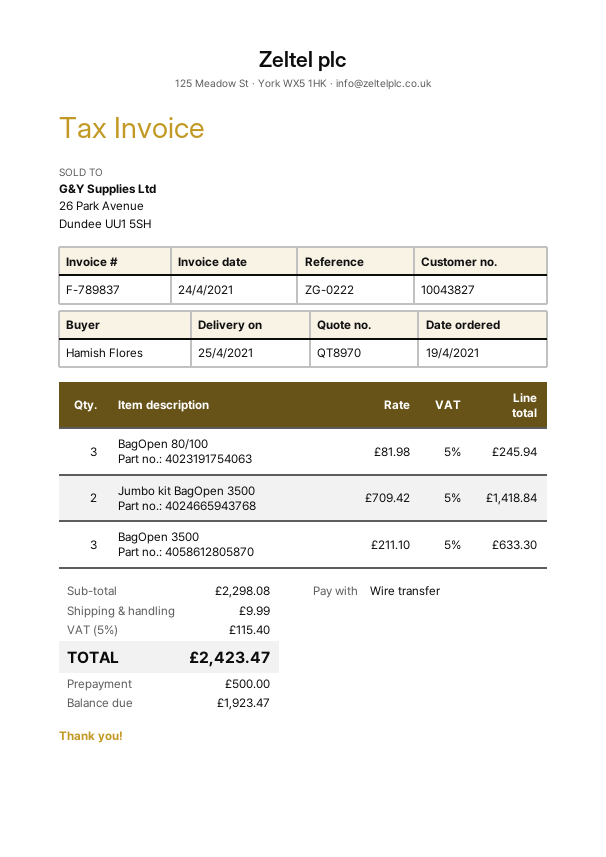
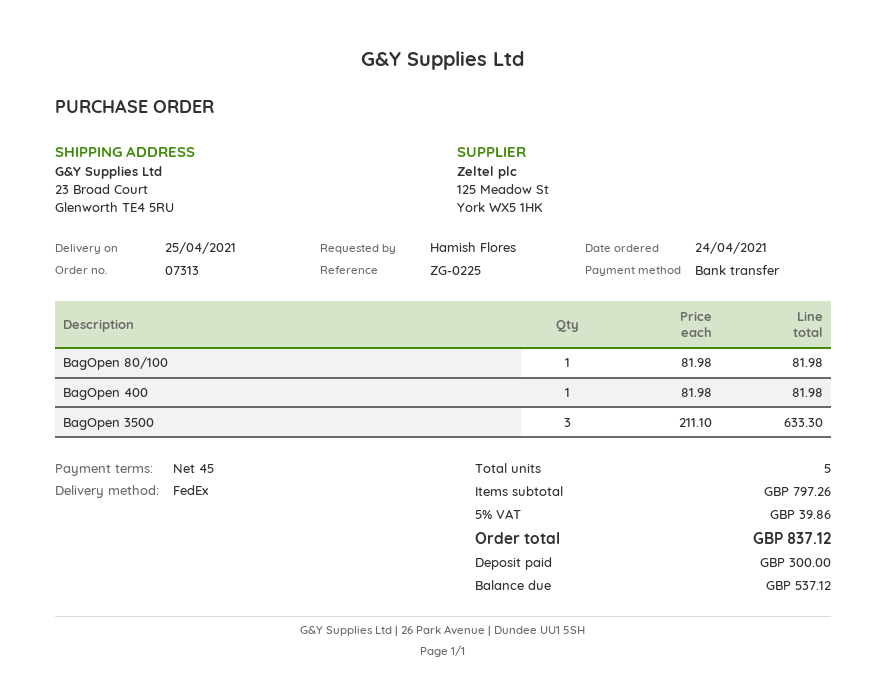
order date: 2021-04-19 -> 2021-04-24
reference: ZG-0222 -> ZG-0225
BagOpen 80/100: 3 x 81.98 = 245.94 -> 1 x 81.98 = 81.98
Jumbo kit BagOpen 3500: 2 x 709.42 = 1418.84 -> none
BagOpen 400: none -> 1 x 81.98 = 81.98
subtotal: 2298.08 -> 797.26
shipping: 9.99 -> none
tax: 5% = 115.40 -> 5% = 39.86
total: 2423.47 -> 837.12
deposit: 500.00 -> 300.00
balance: 1923.47 -> 537.12

